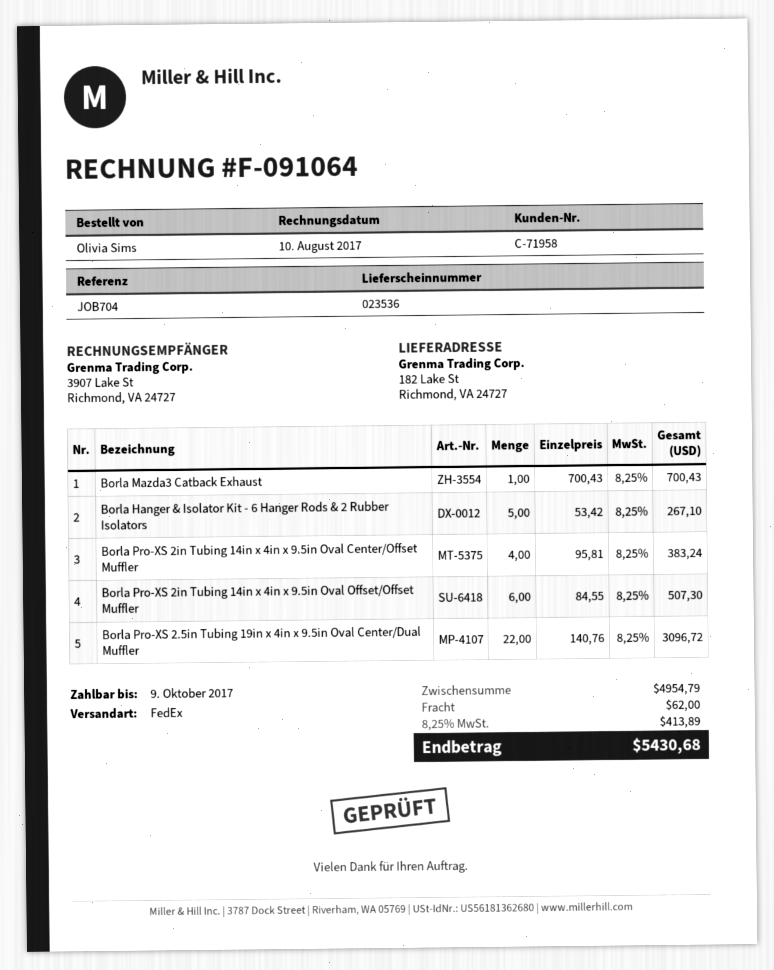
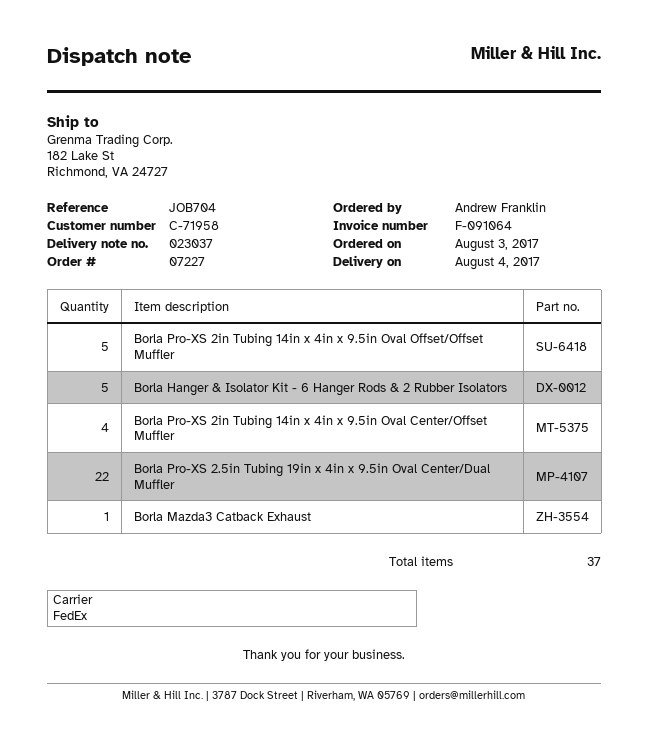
delivery note number: 023536 -> 023037
ordered by: Olivia Sims -> Andrew Franklin
Borla Pro-XS 2in Tubing 14in x 4in x 9.5in Oval Offset/Offset Muffler: 6 -> 5

